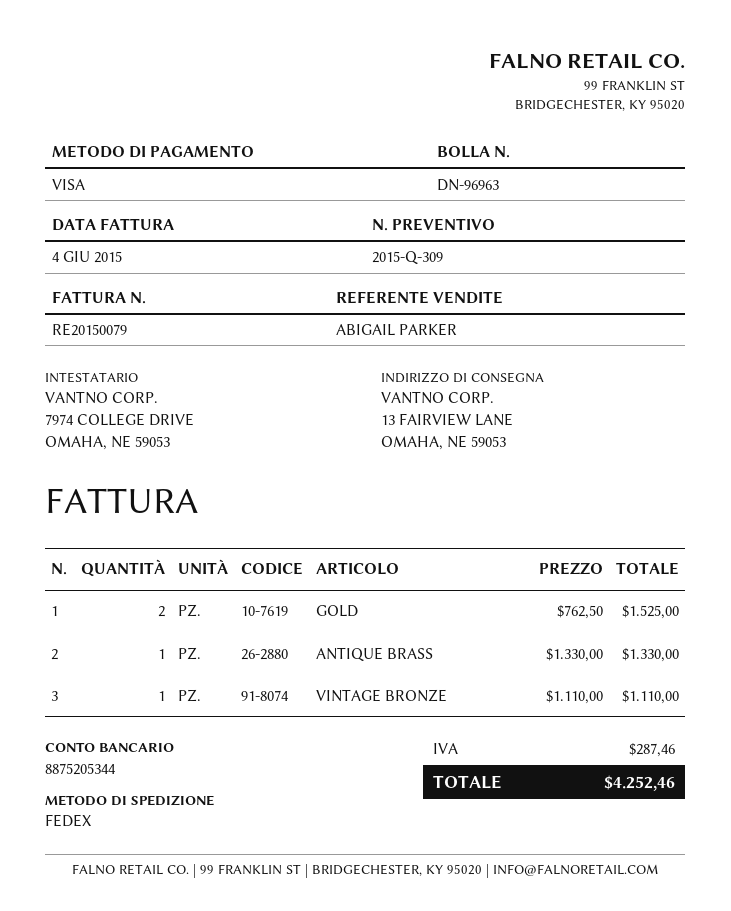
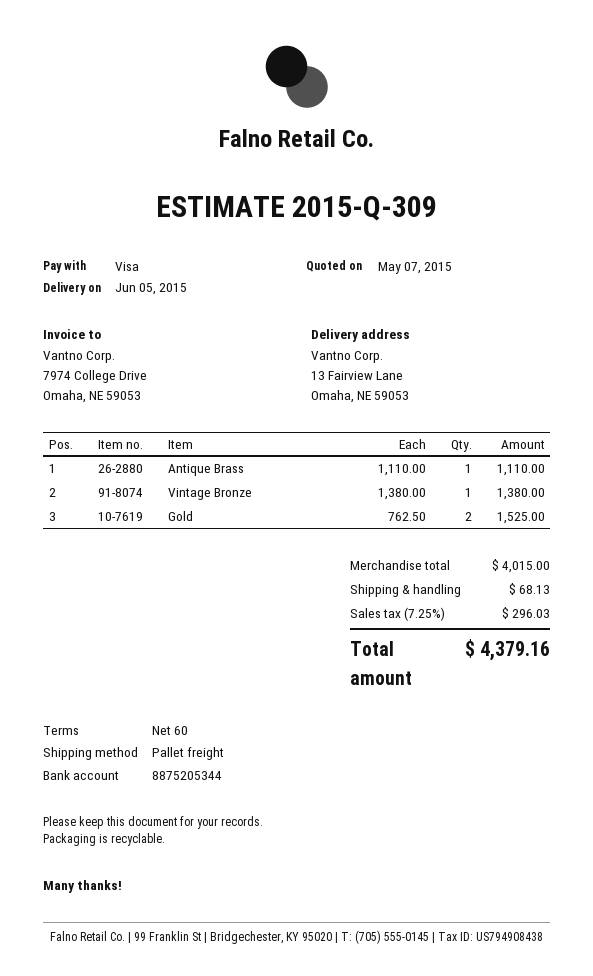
shipping method: FedEx -> pallet freight
ANTIQUE BRASS: 1 x 1330.00 = 1330.00 -> 1 x 1110.00 = 1110.00
VINTAGE BRONZE: 1 x 1110.00 = 1110.00 -> 1 x 1380.00 = 1380.00
shipping: none -> 68.13
tax: 287.46 -> 296.03
total: 4252.46 -> 4379.16

